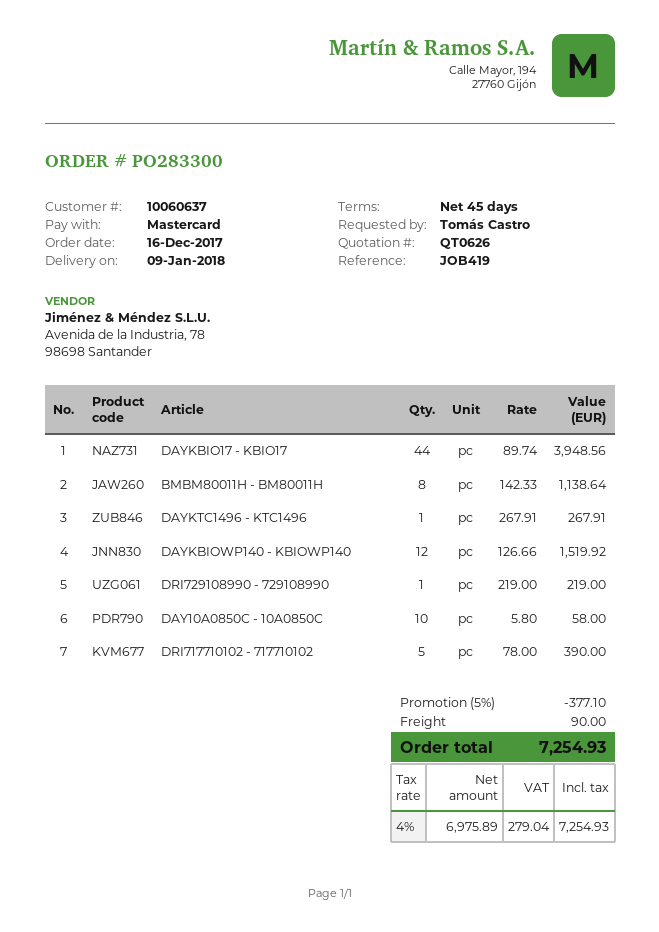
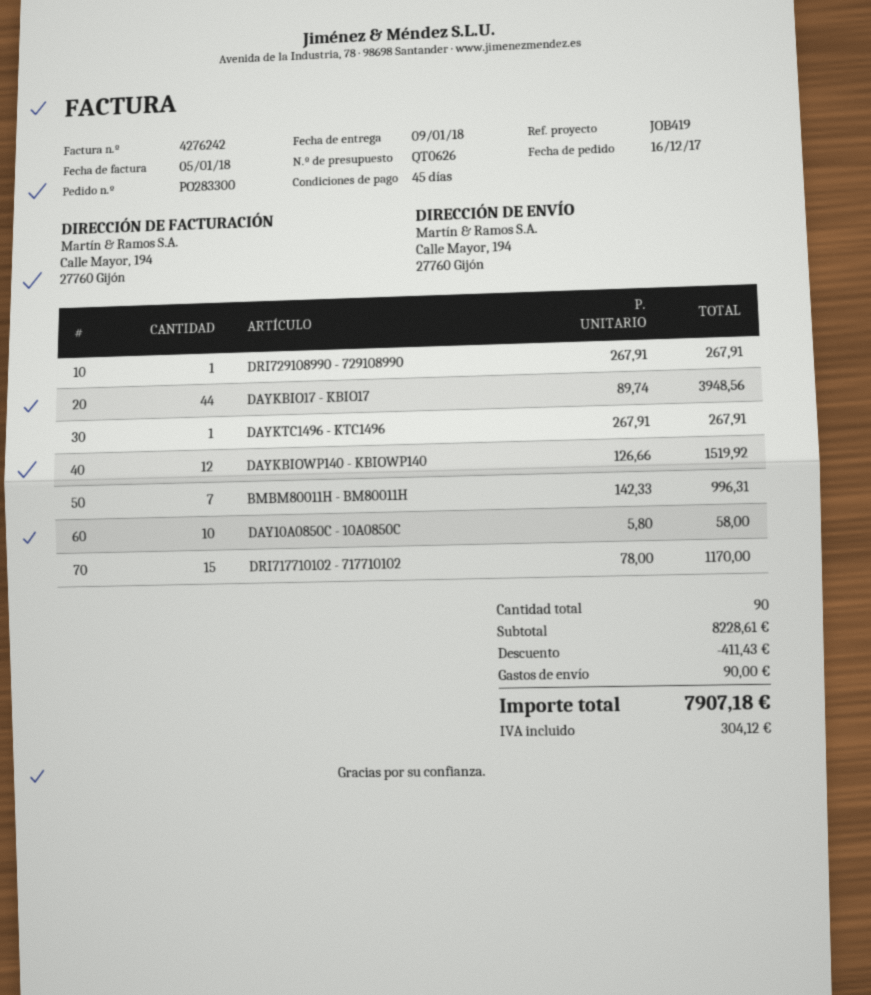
BMBM80011H - BM80011H: 8 x 142.33 = 1138.64 -> 7 x 142.33 = 996.31
DRI729108990 - 729108990: 1 x 219.00 = 219.00 -> 1 x 267.91 = 267.91
DRI717710102 - 717710102: 5 x 78.00 = 390.00 -> 15 x 78.00 = 1170.00
discount: 377.10 -> 411.43
tax: 279.04 -> 304.12
total: 7254.93 -> 7907.18

